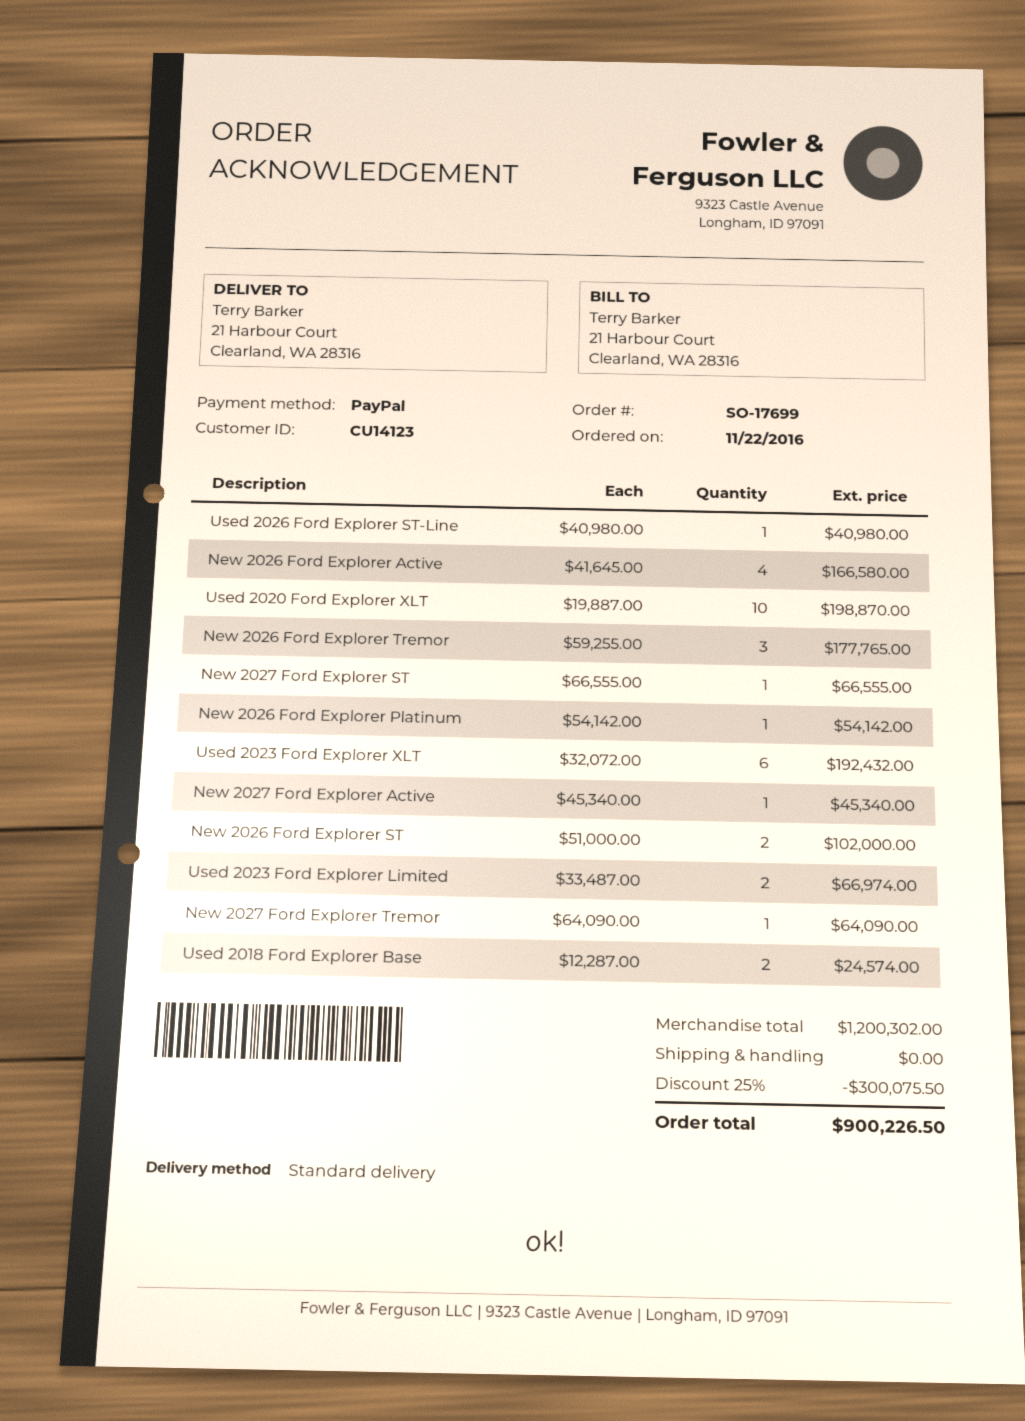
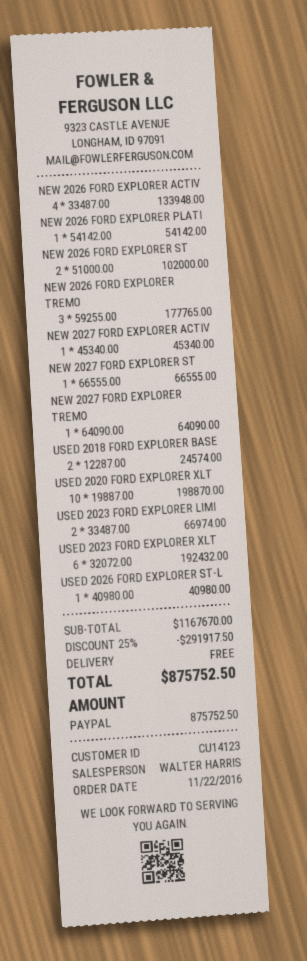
New 2026 Ford Explorer Active: 4 x 41645.00 = 166580.00 -> 4 x 33487.00 = 133948.00
subtotal: 1200302.00 -> 1167670.00
discount: 25% = 300075.50 -> 25% = 291917.50
total: 900226.50 -> 875752.50

